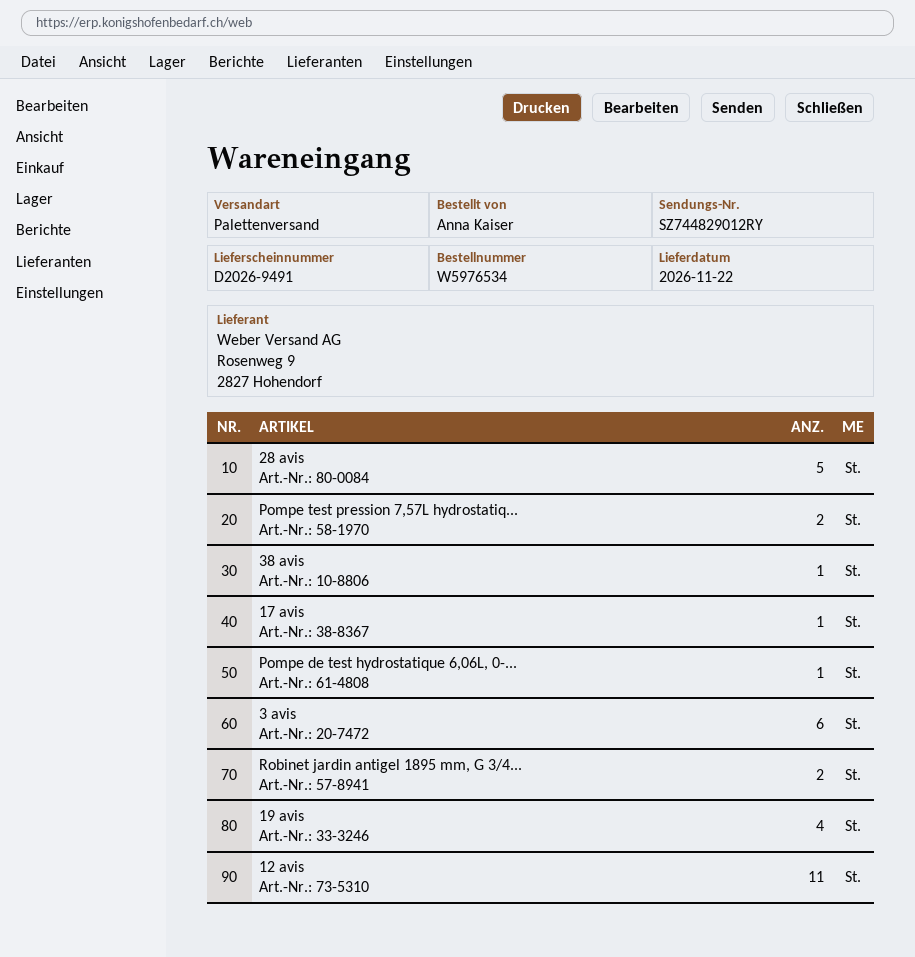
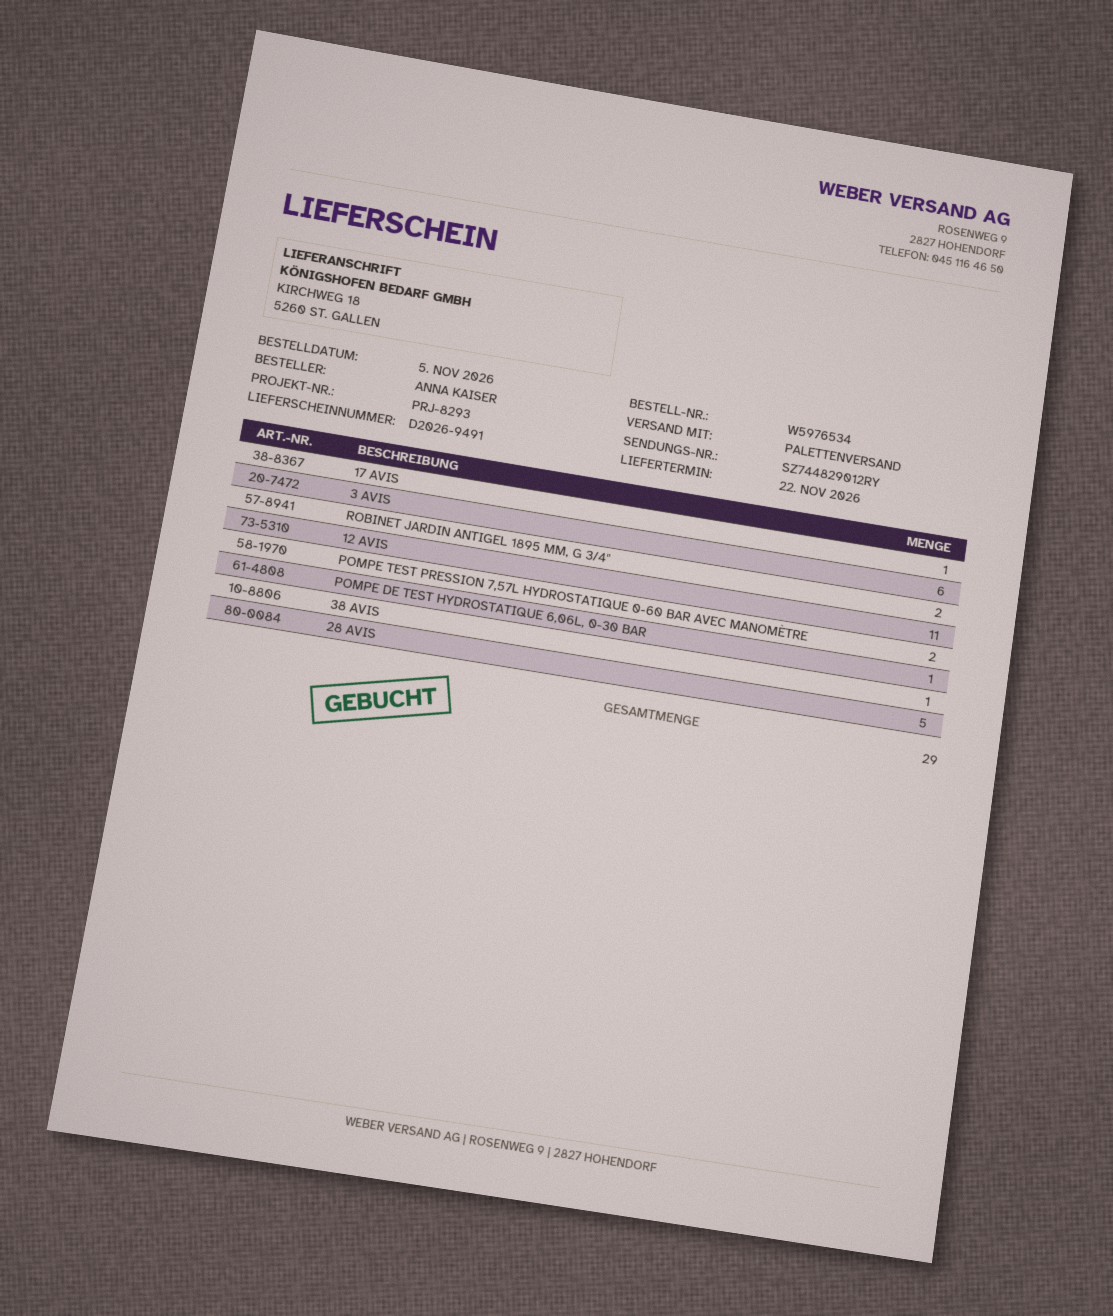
19 avis: 4 -> none

